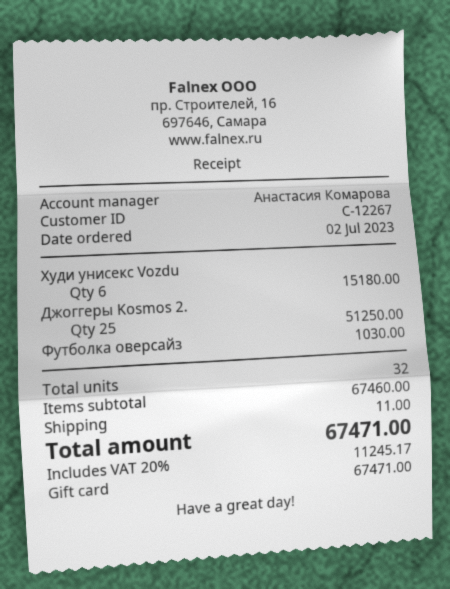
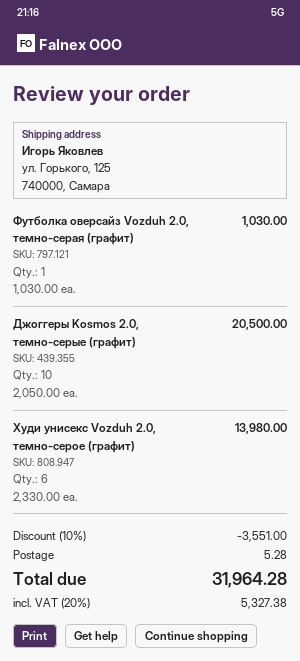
Худи унисекс Vozdu: 6 for 15180.00 -> 6 for 13980.00
Джоггеры Kosmos 2.: 25 for 51250.00 -> 10 for 20500.00
discount: none -> 10% = 3551.00
shipping: 11.00 -> 5.28
tax: 20% = 11245.17 -> 20% = 5327.38
total: 67471.00 -> 31964.28

